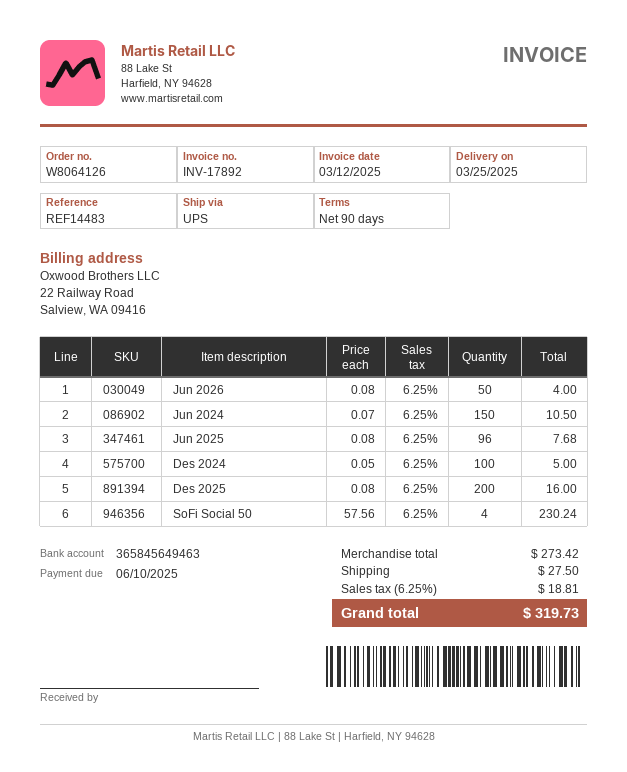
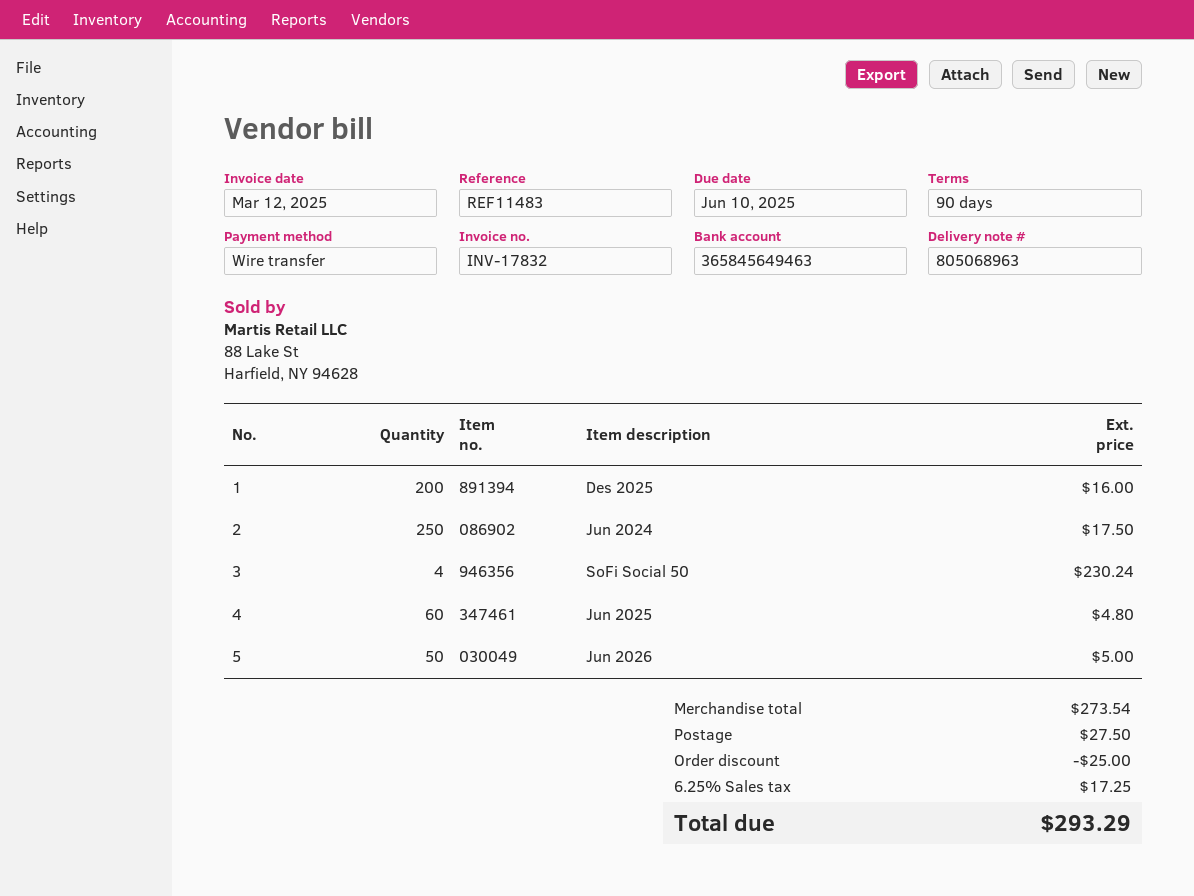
invoice number: INV-17892 -> INV-17832
reference: REF14483 -> REF11483
Jun 2026: 50 for 4.00 -> 50 for 5.00
Jun 2024: 150 for 10.50 -> 250 for 17.50
Jun 2025: 96 for 7.68 -> 60 for 4.80
Des 2024: 100 for 5.00 -> none
subtotal: 273.42 -> 273.54
discount: none -> 25.00
tax: 6.25% = 18.81 -> 6.25% = 17.25
total: 319.73 -> 293.29

